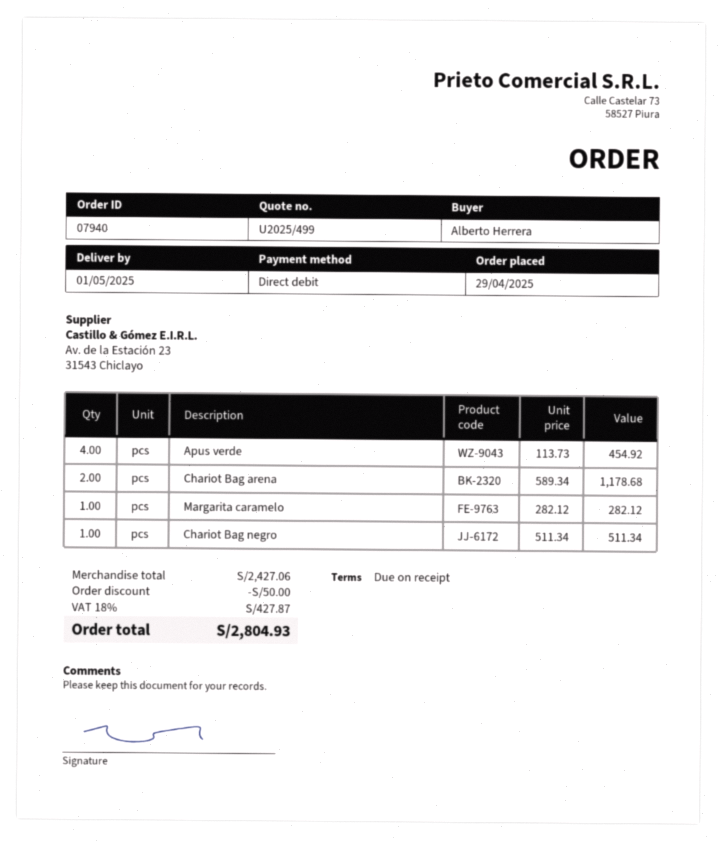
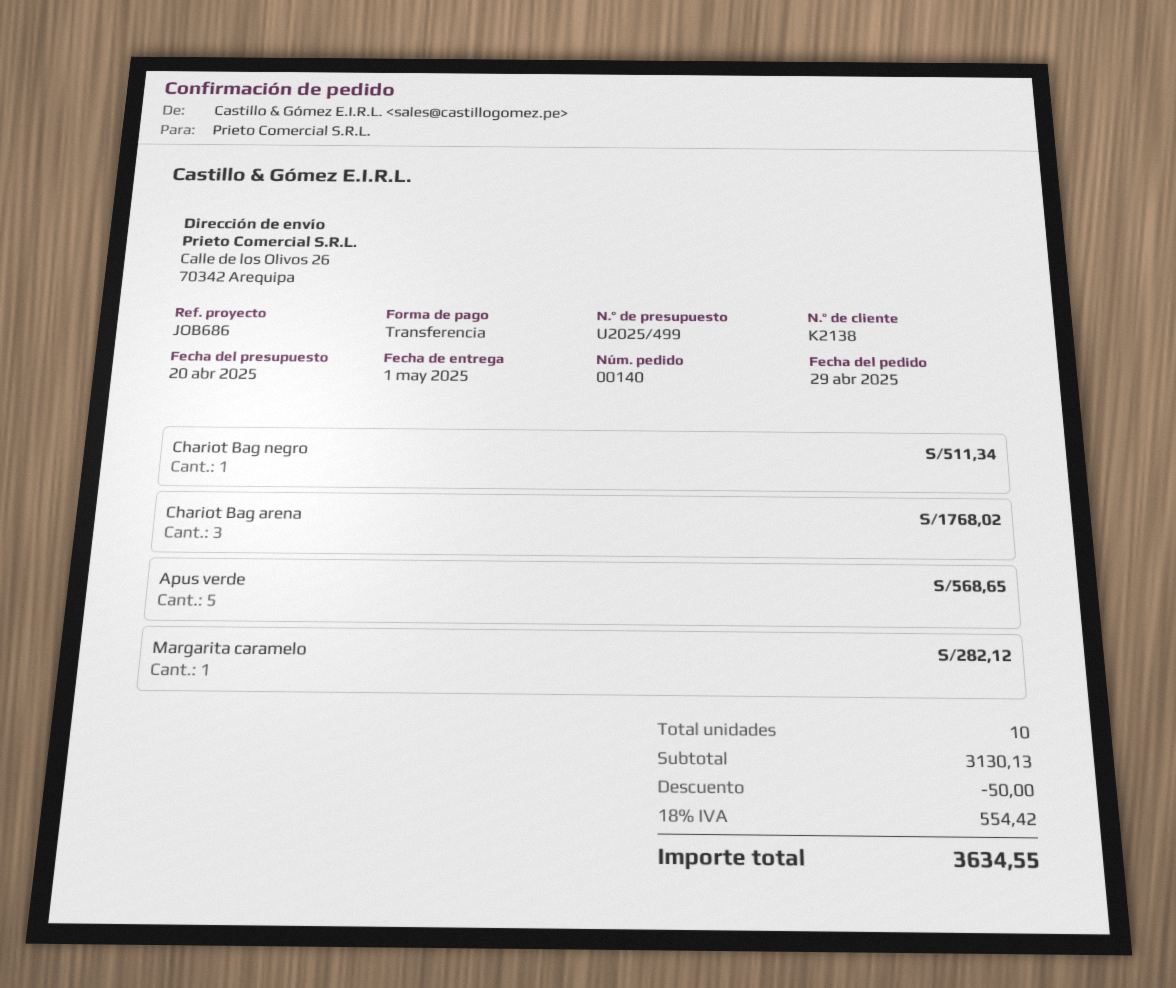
order number: 07940 -> 00140
payment method: direct debit -> bank transfer
Apus verde: 4 for 454.92 -> 5 for 568.65
Chariot Bag arena: 2 for 1178.68 -> 3 for 1768.02
subtotal: 2427.06 -> 3130.13
tax: 18% = 427.87 -> 18% = 554.42
total: 2804.93 -> 3634.55

